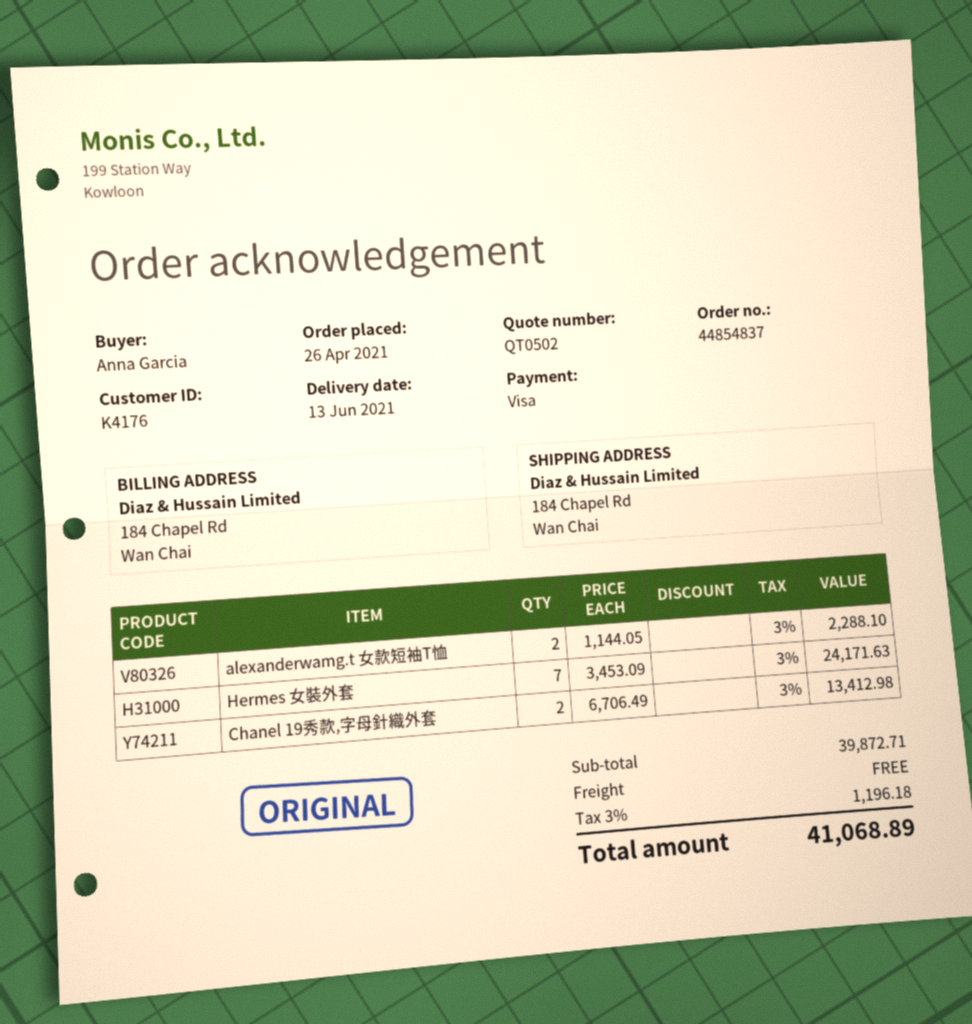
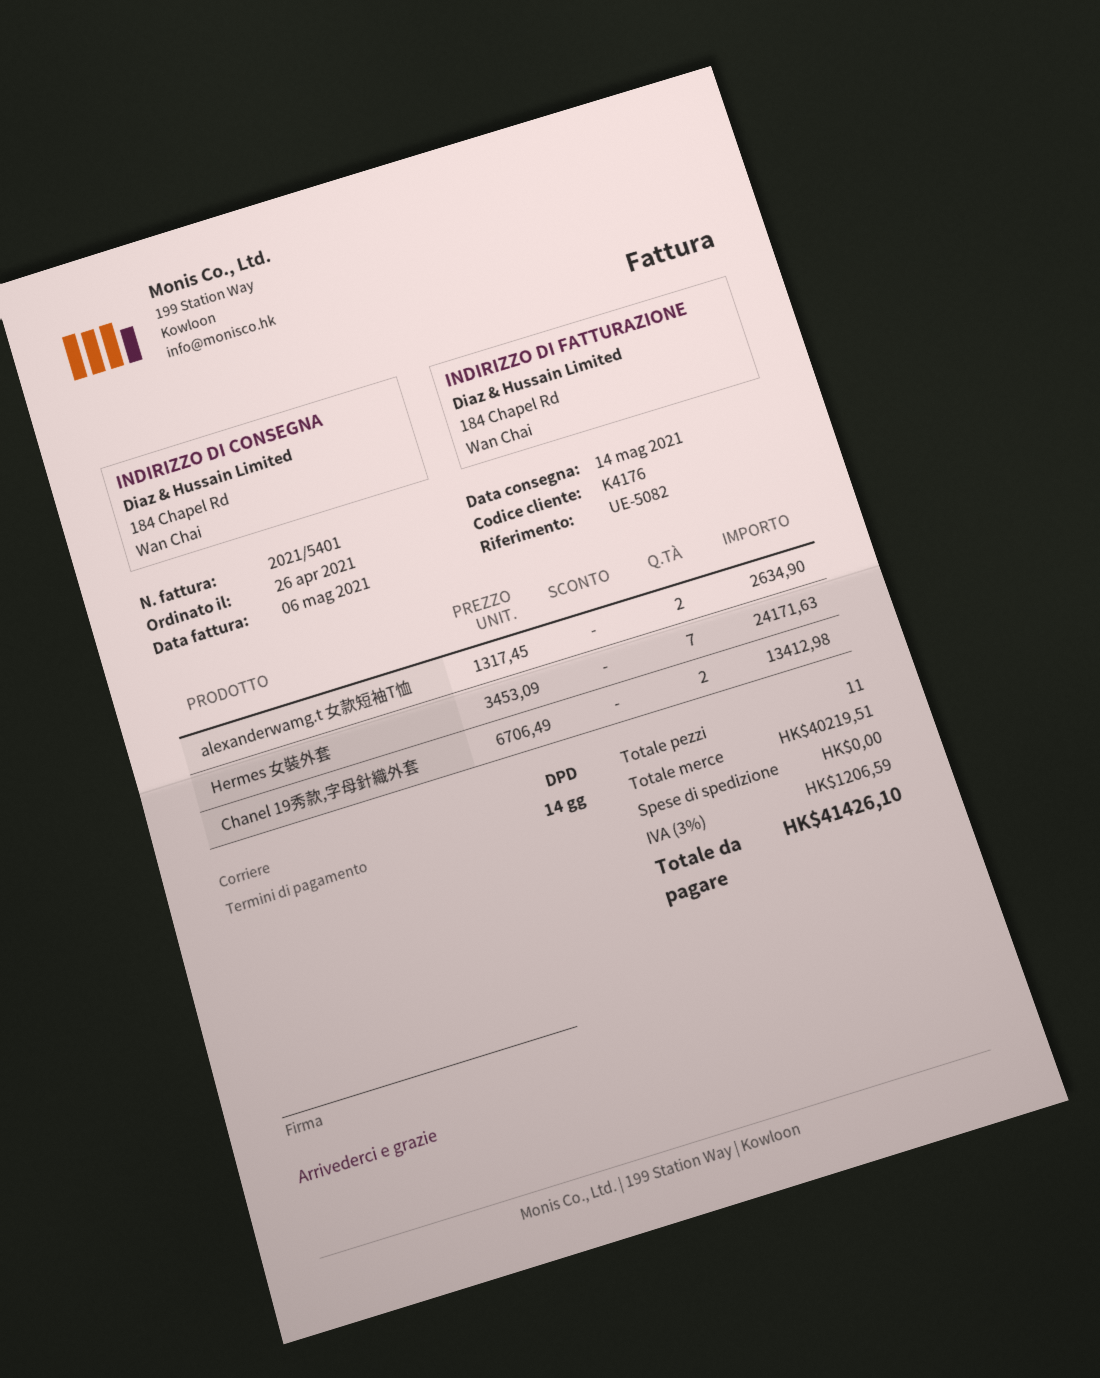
delivery date: 2021-06-13 -> 2021-05-14
alexanderwamg.t 女款短袖T恤: 2 x 1144.05 = 2288.10 -> 2 x 1317.45 = 2634.90
subtotal: 39872.71 -> 40219.51
tax: 3% = 1196.18 -> 3% = 1206.59
total: 41068.89 -> 41426.10

